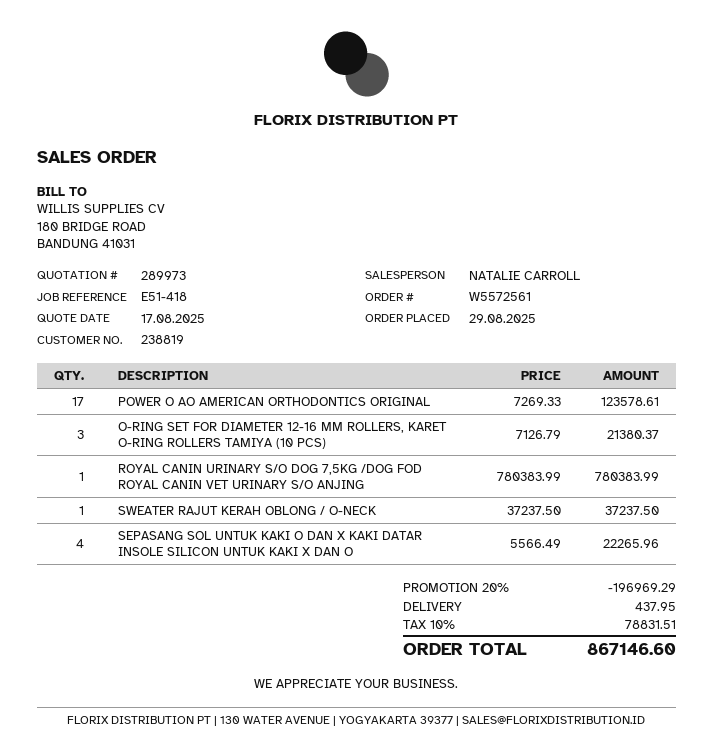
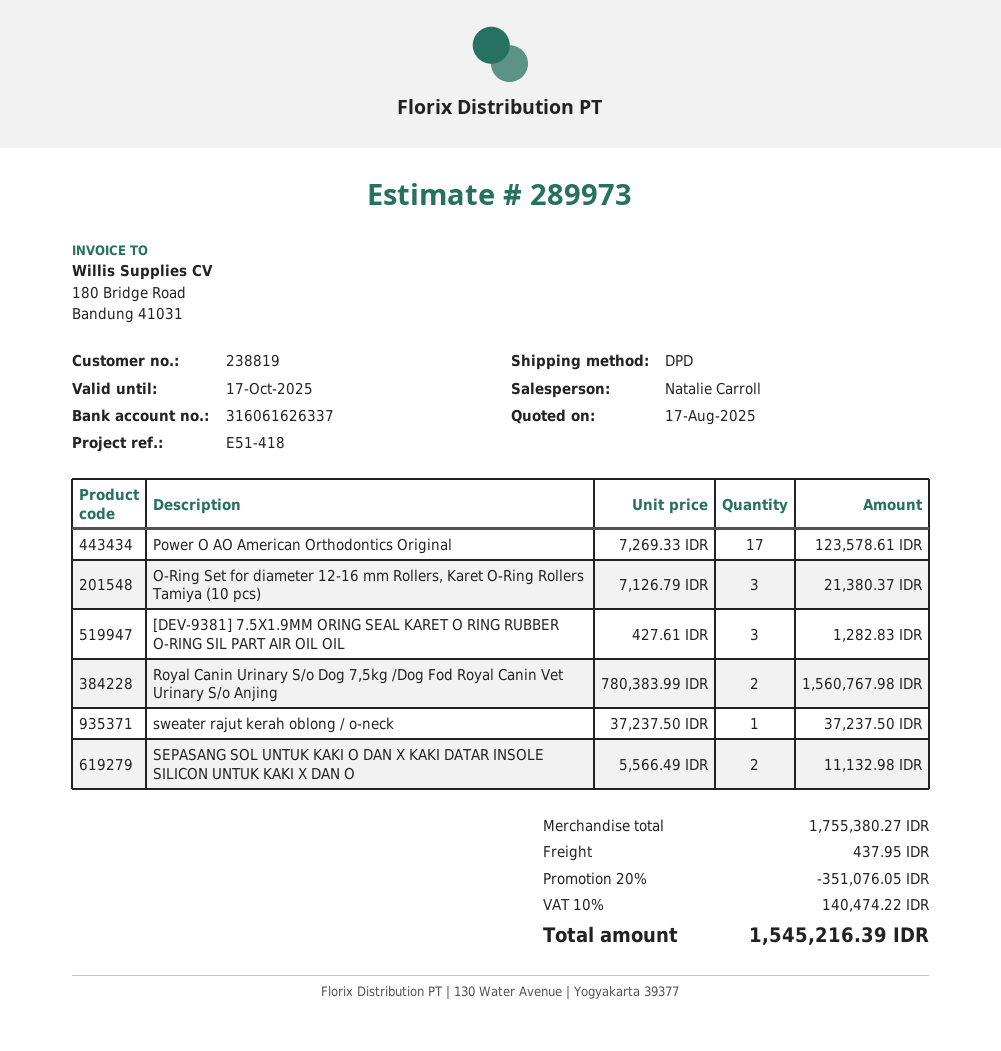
ROYAL CANIN URINARY S/O DOG 7,5KG /DOG FOD ROYAL CANIN VET URINARY S/O ANJING: 1 x 780383.99 = 780383.99 -> 2 x 780383.99 = 1560767.98
SEPASANG SOL UNTUK KAKI O DAN X KAKI DATAR INSOLE SILICON UNTUK KAKI X DAN O: 4 x 5566.49 = 22265.96 -> 2 x 5566.49 = 11132.98
[DEV-9381] 7.5X1.9MM ORING SEAL KARET O RING RUBBER O-RING SIL PART AIR OIL OIL: none -> 3 x 427.61 = 1282.83
discount: 20% = 196969.29 -> 20% = 351076.05
tax: 10% = 78831.51 -> 10% = 140474.22
total: 867146.60 -> 1545216.39

